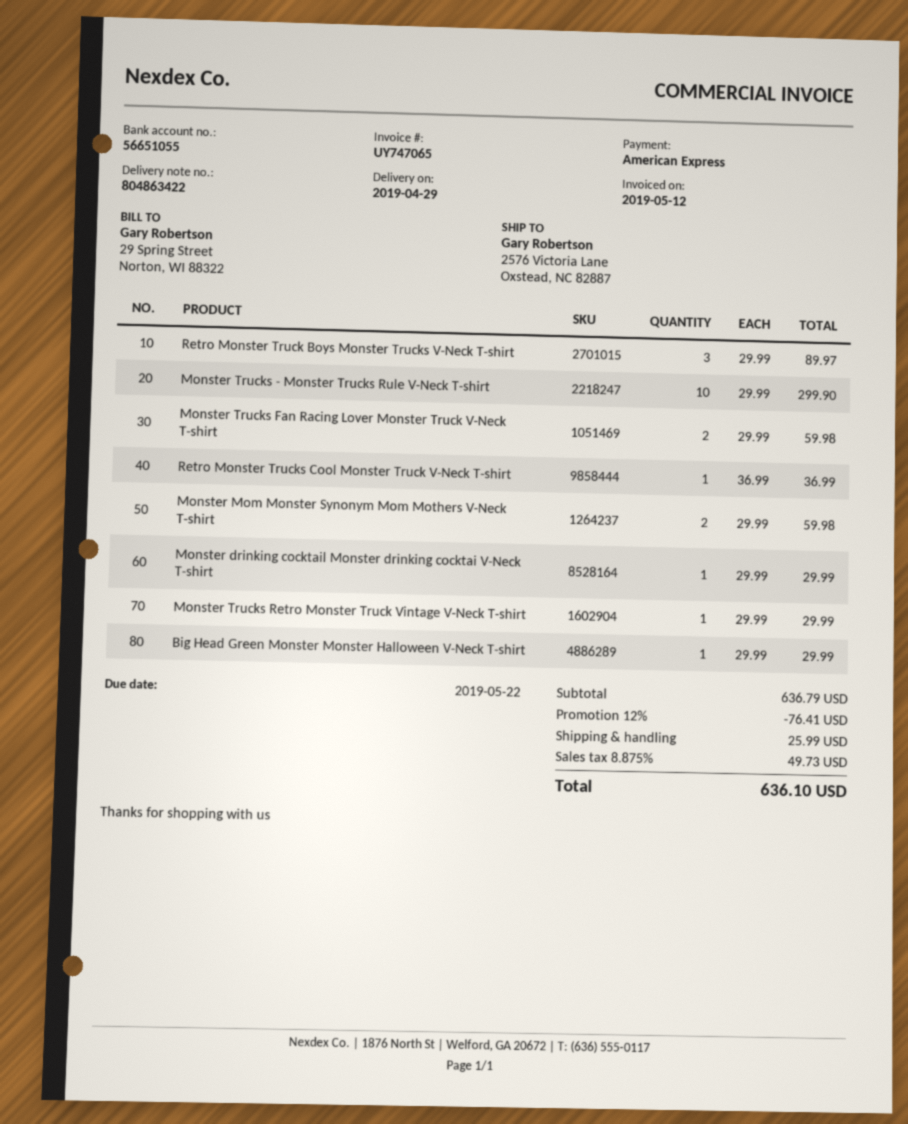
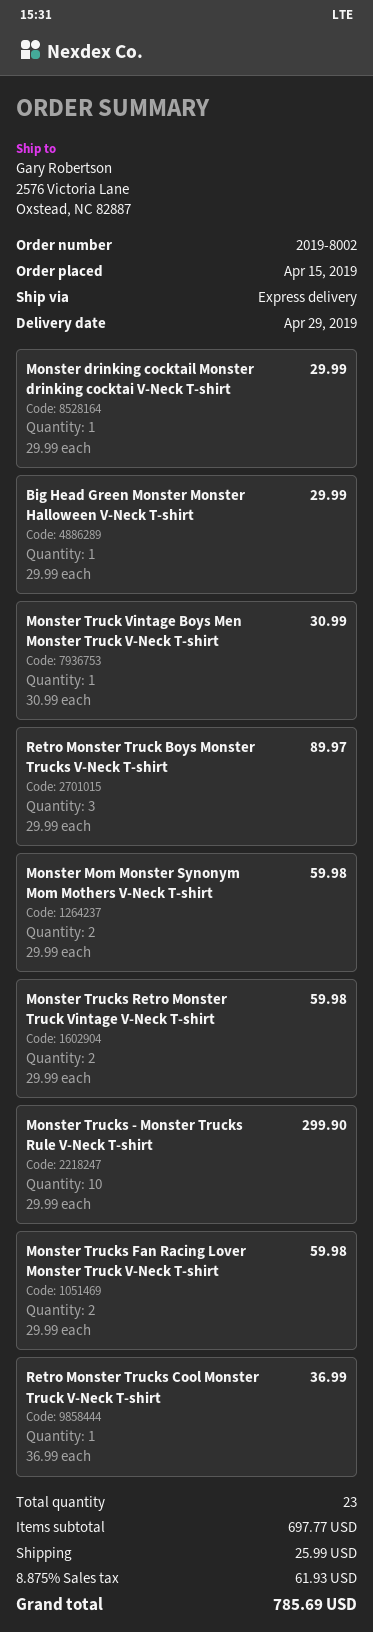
Monster Trucks Retro Monster Truck Vintage V-Neck T-shirt: 1 x 29.99 = 29.99 -> 2 x 29.99 = 59.98
Monster Truck Vintage Boys Men Monster Truck V-Neck T-shirt: none -> 1 x 30.99 = 30.99
subtotal: 636.79 -> 697.77
discount: 12% = 76.41 -> none
tax: 8.875% = 49.73 -> 8.875% = 61.93
total: 636.10 -> 785.69

